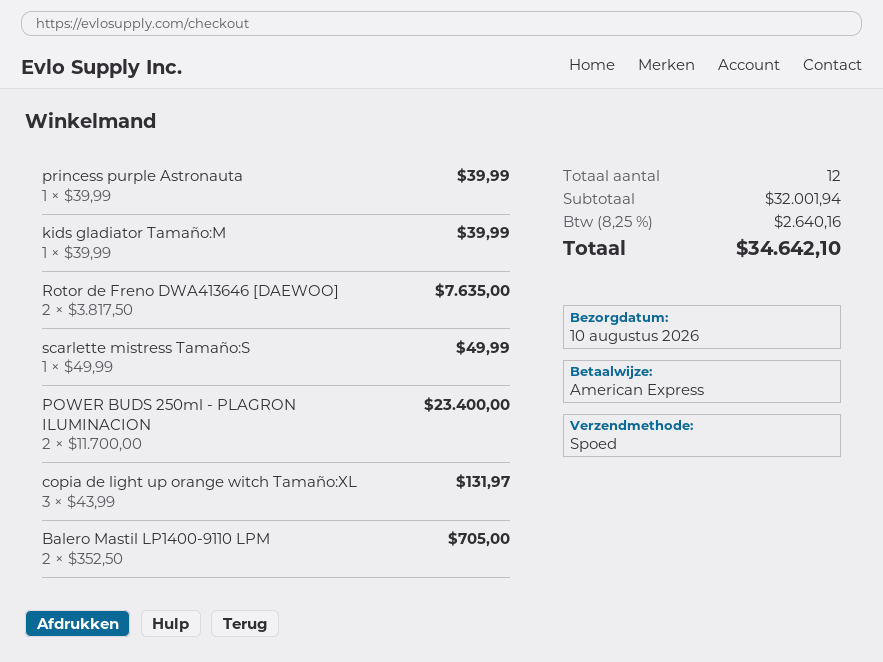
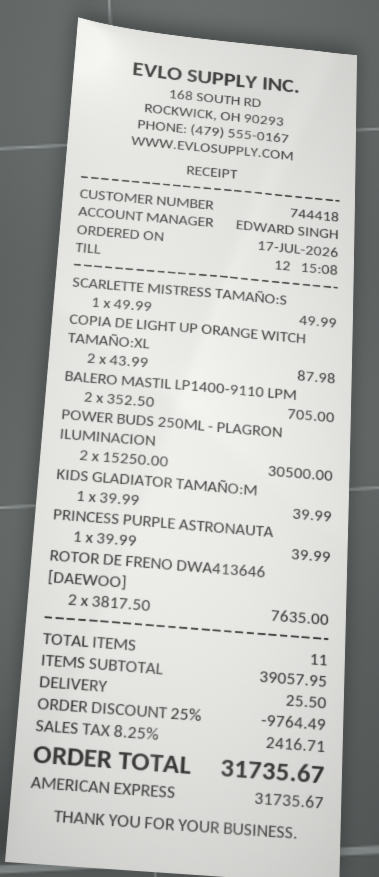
POWER BUDS 250ml - PLAGRON ILUMINACION: 2 x 11700.00 = 23400.00 -> 2 x 15250.00 = 30500.00
copia de light up orange witch Tamaño:XL: 3 x 43.99 = 131.97 -> 2 x 43.99 = 87.98
total quantity: 12 -> 11
subtotal: 32001.94 -> 39057.95
discount: none -> 25% = 9764.49
shipping: none -> 25.50
tax: 8.25% = 2640.16 -> 8.25% = 2416.71
total: 34642.10 -> 31735.67

